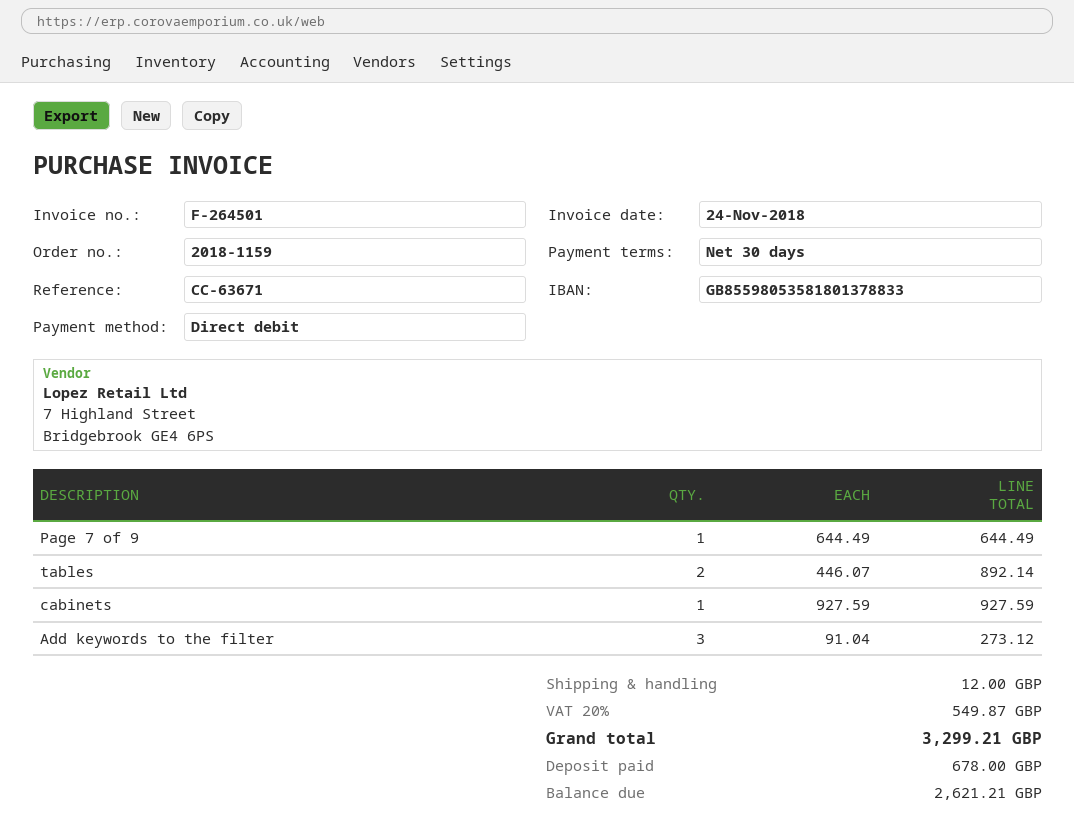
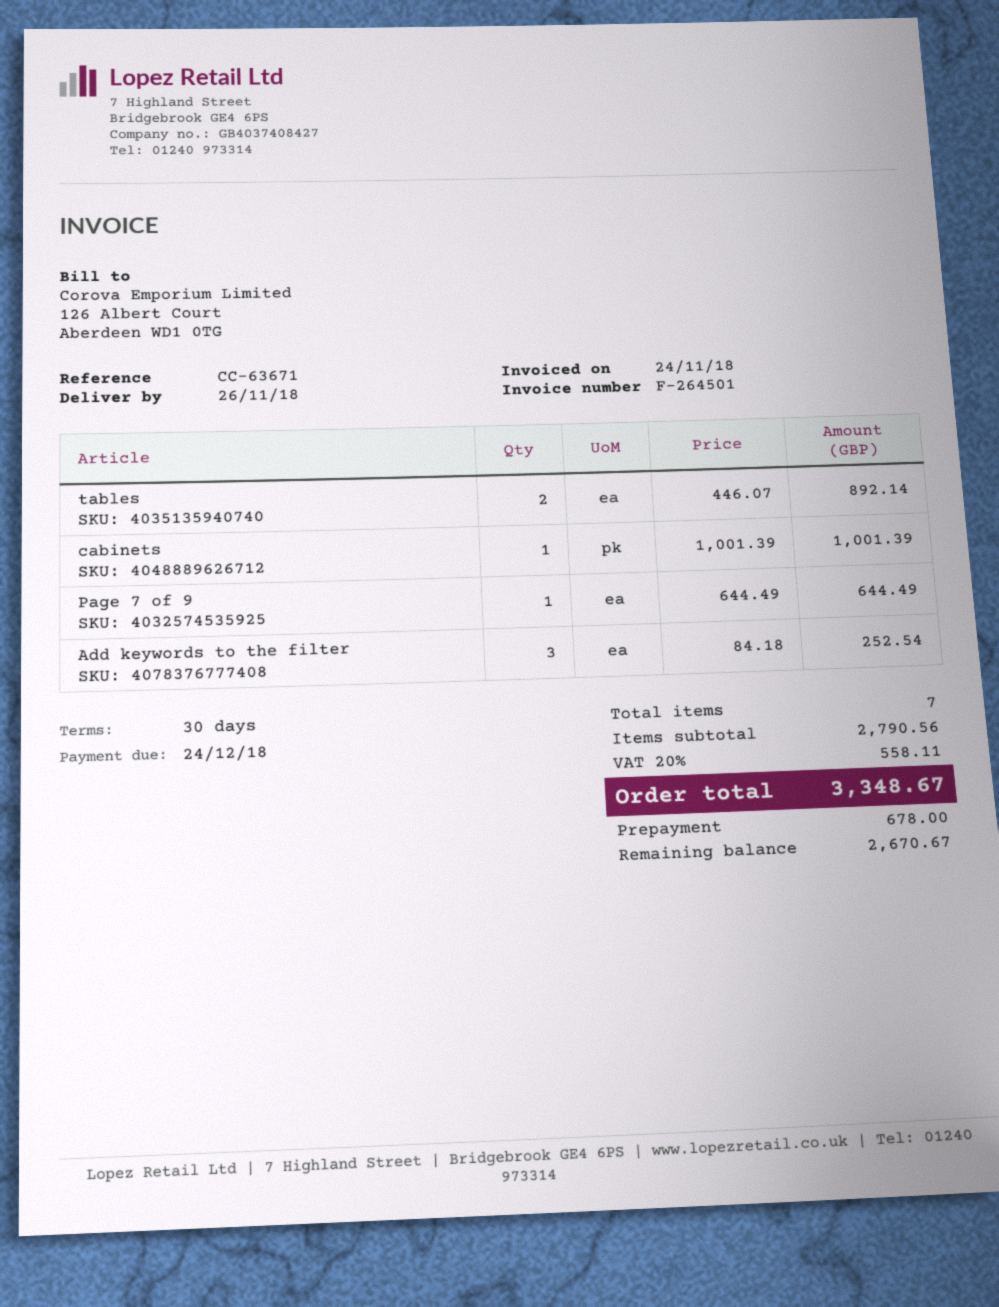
cabinets: 1 x 927.59 = 927.59 -> 1 x 1001.39 = 1001.39
Add keywords to the filter: 3 x 91.04 = 273.12 -> 3 x 84.18 = 252.54
shipping: 12.00 -> none
tax: 20% = 549.87 -> 20% = 558.11
total: 3299.21 -> 3348.67
balance: 2621.21 -> 2670.67

